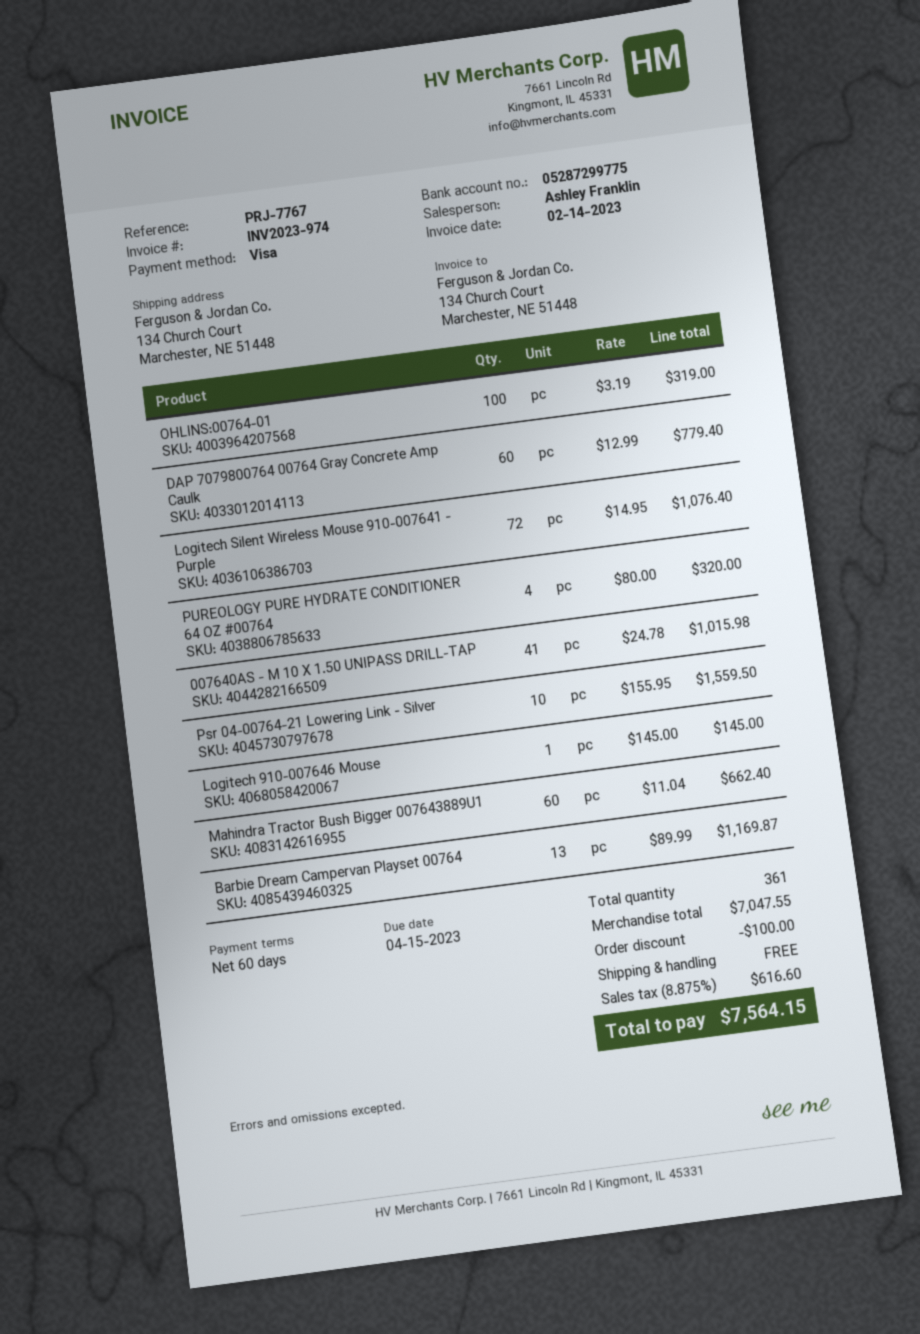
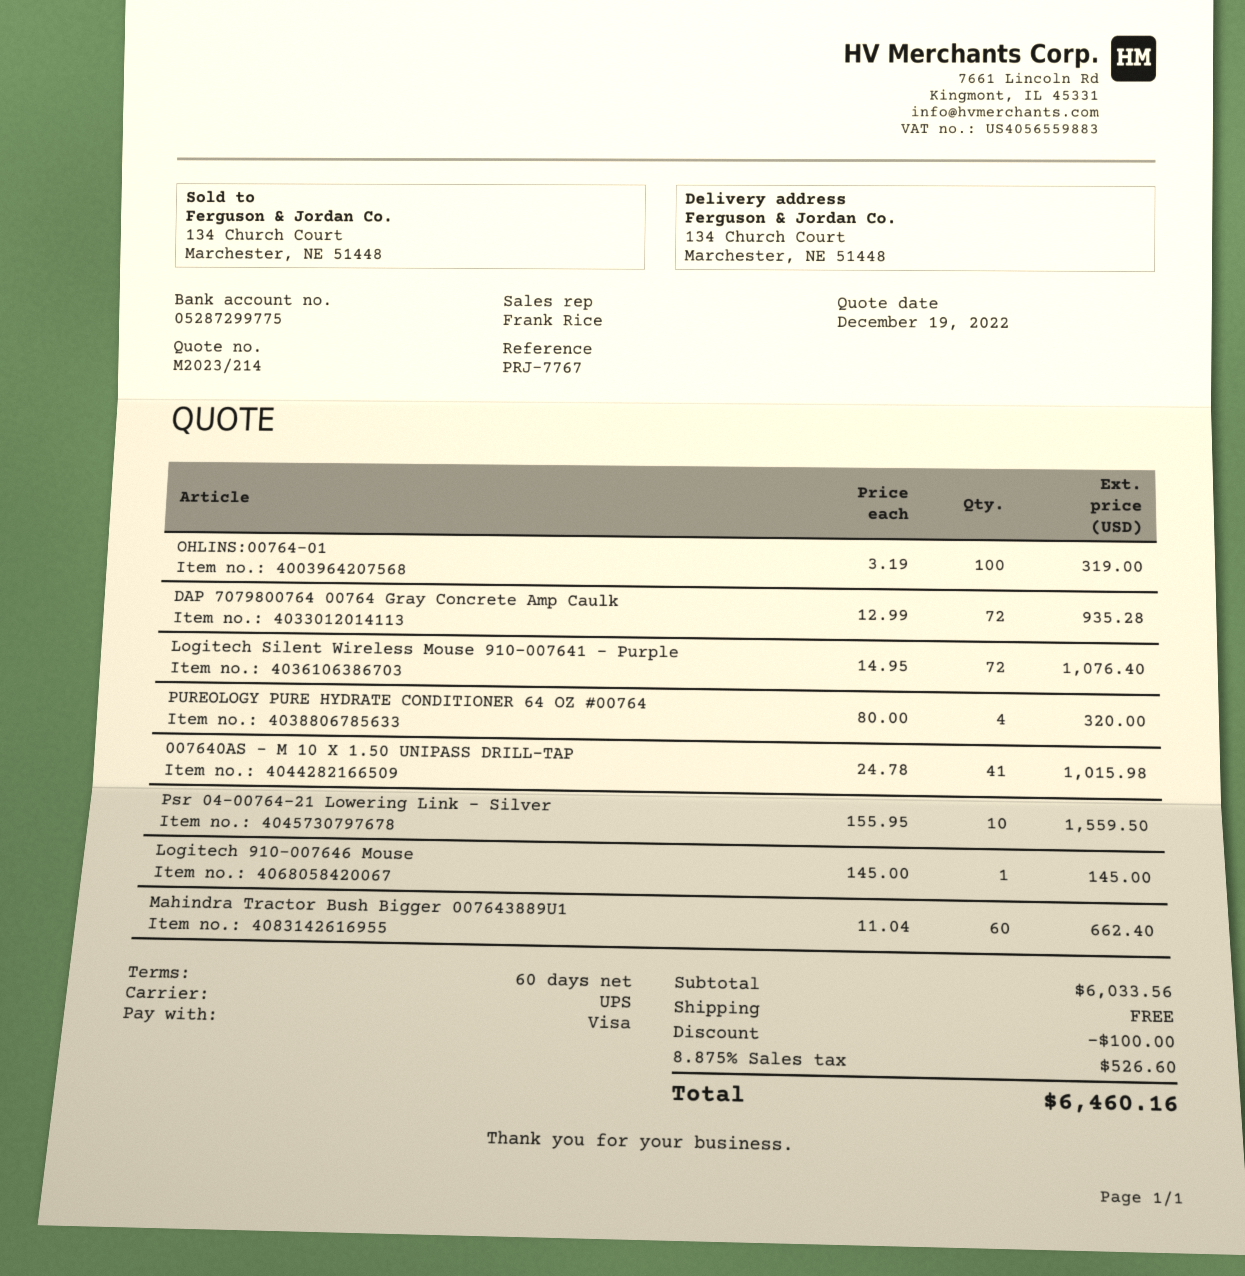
sales rep: Ashley Franklin -> Frank Rice
DAP 7079800764 00764 Gray Concrete Amp Caulk: 60 x 12.99 = 779.40 -> 72 x 12.99 = 935.28
Barbie Dream Campervan Playset 00764: 13 x 89.99 = 1169.87 -> none
subtotal: 7047.55 -> 6033.56
tax: 8.875% = 616.60 -> 8.875% = 526.60
total: 7564.15 -> 6460.16

